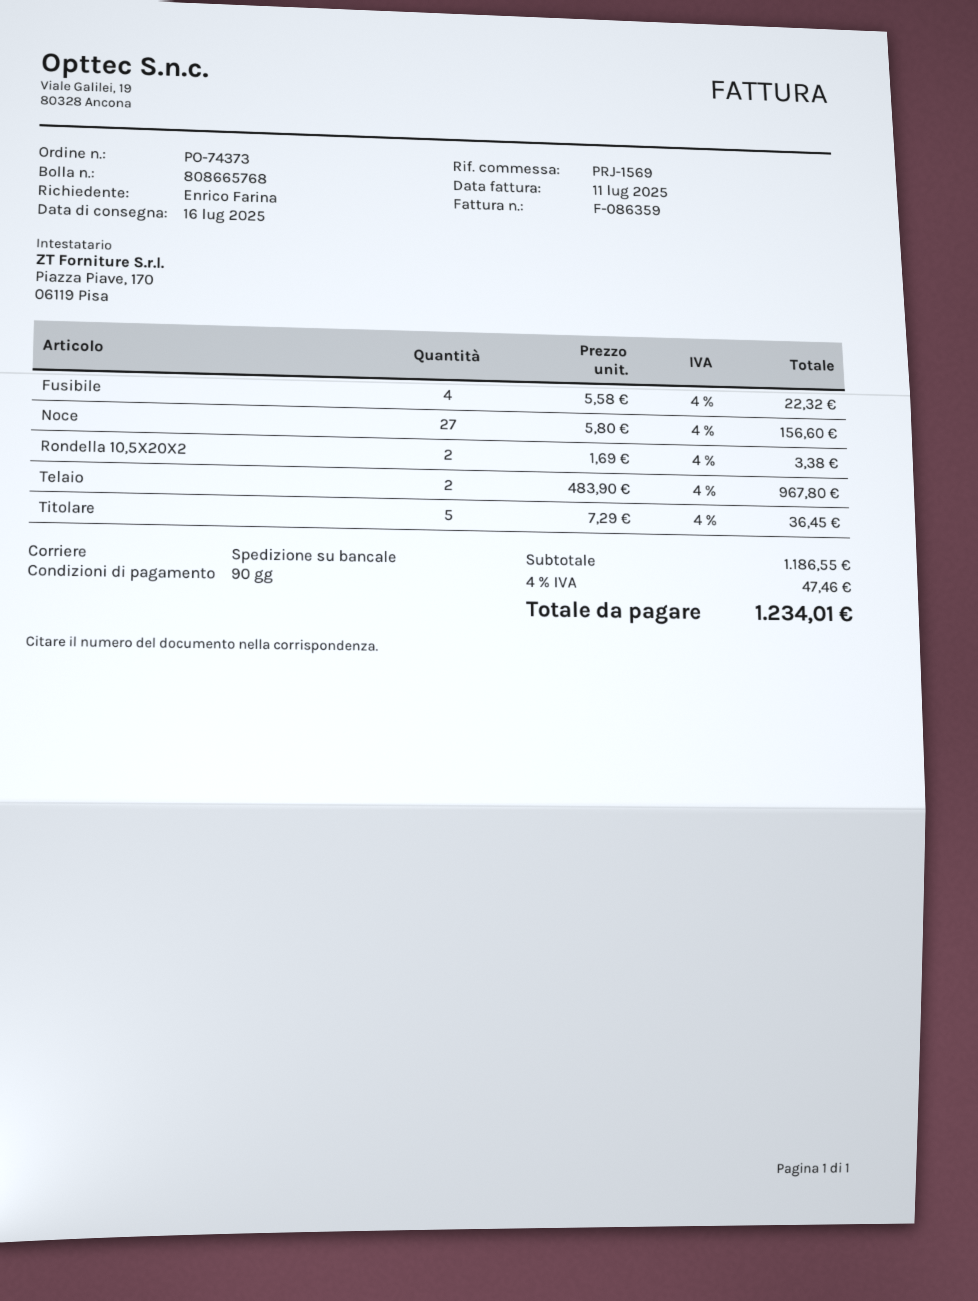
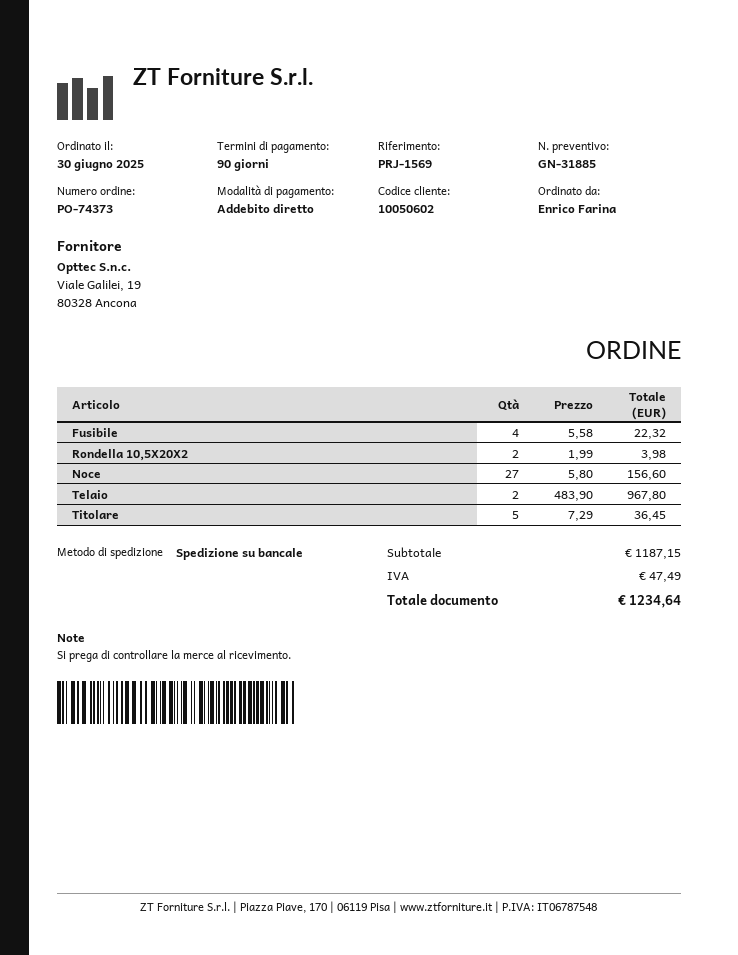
Rondella 10,5X20X2: 2 x 1.69 = 3.38 -> 2 x 1.99 = 3.98
subtotal: 1186.55 -> 1187.15
tax: 47.46 -> 47.49
total: 1234.01 -> 1234.64

